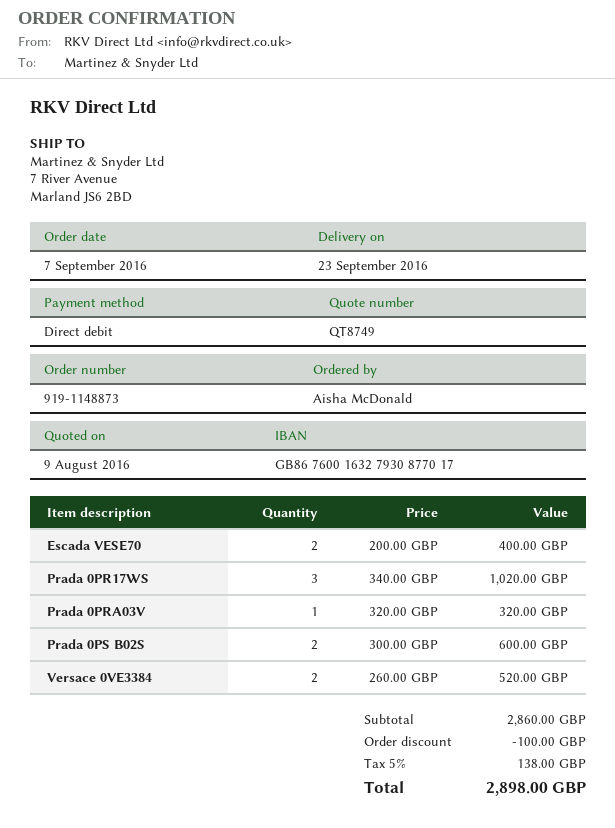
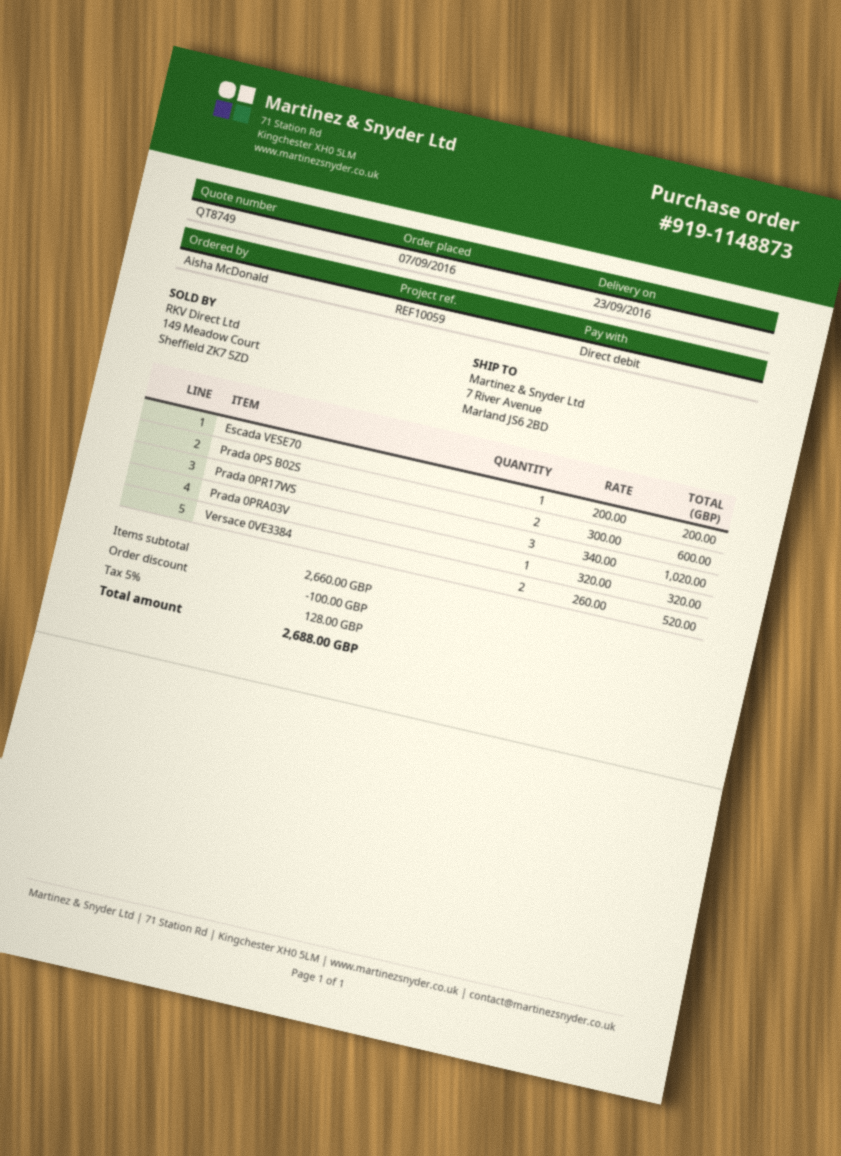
Escada VESE70: 2 x 200.00 = 400.00 -> 1 x 200.00 = 200.00
subtotal: 2860.00 -> 2660.00
tax: 5% = 138.00 -> 5% = 128.00
total: 2898.00 -> 2688.00

